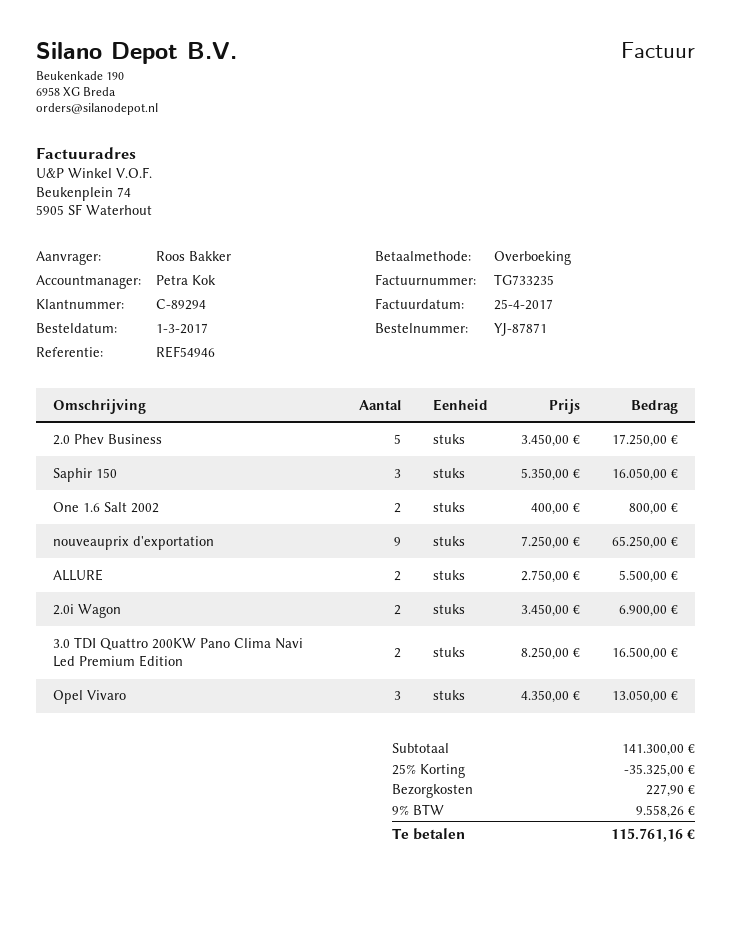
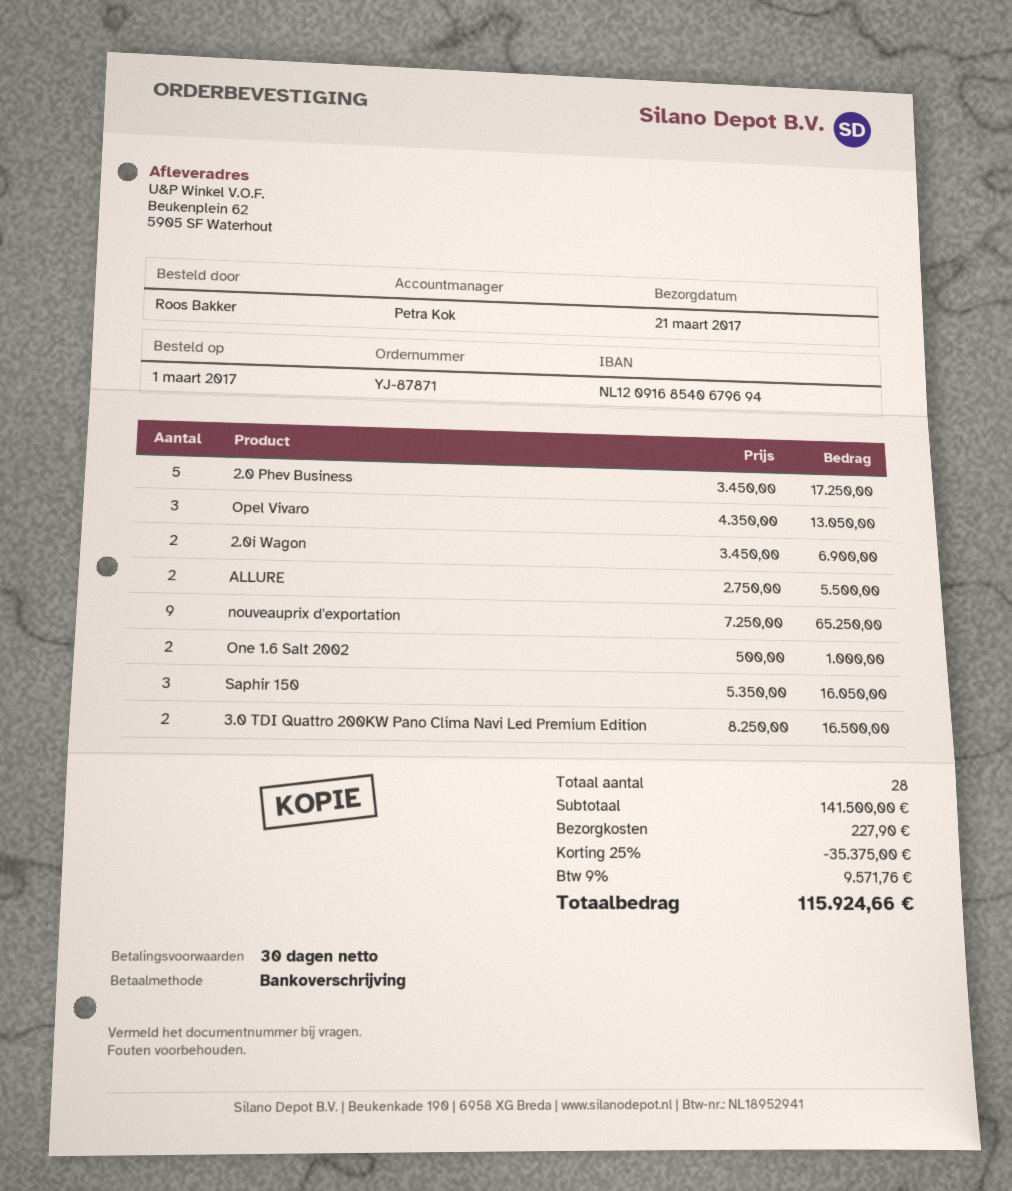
One 1.6 Salt 2002: 2 x 400.00 = 800.00 -> 2 x 500.00 = 1000.00
subtotal: 141300.00 -> 141500.00
discount: 25% = 35325.00 -> 25% = 35375.00
tax: 9% = 9558.26 -> 9% = 9571.76
total: 115761.16 -> 115924.66

